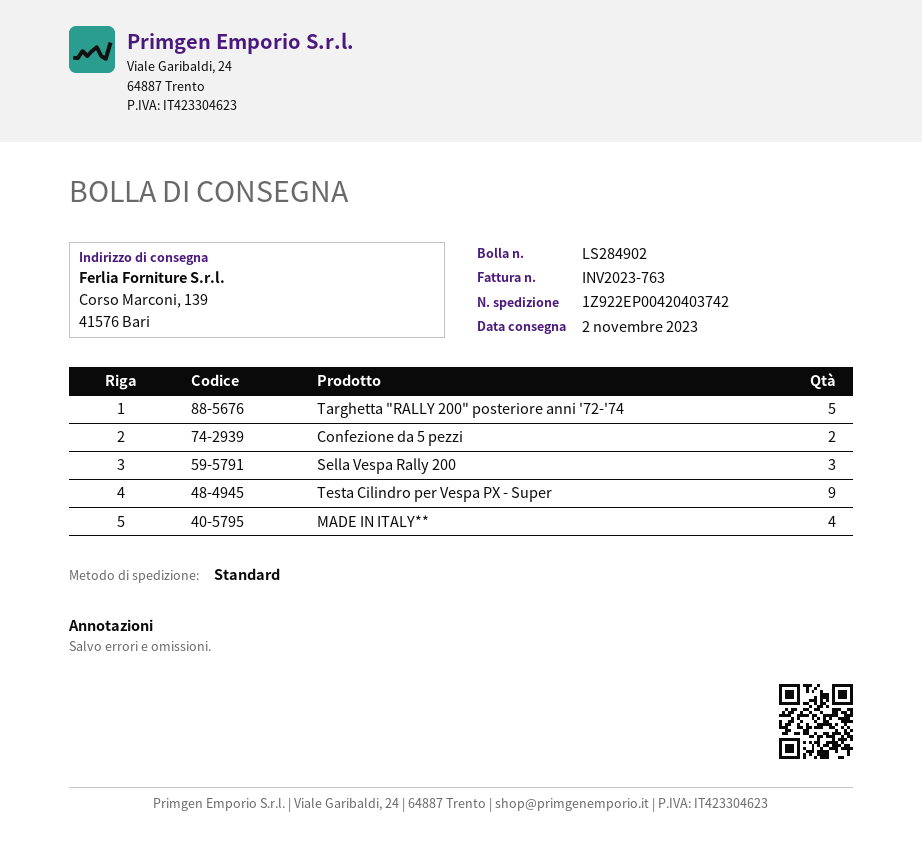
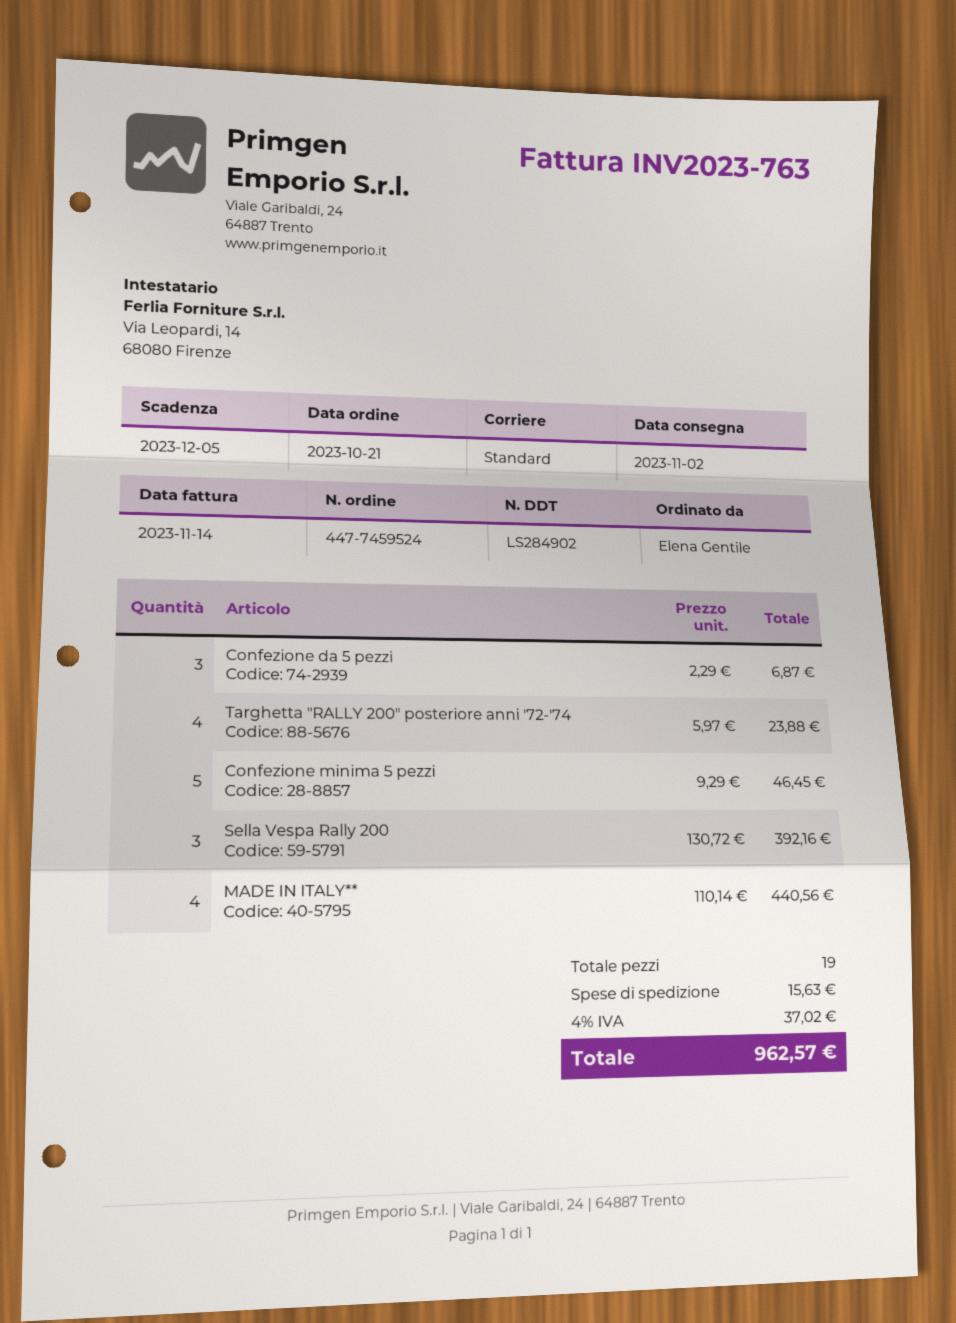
Targhetta "RALLY 200" posteriore anni '72-'74: 5 -> 4
Confezione da 5 pezzi: 2 -> 3
Testa Cilindro per Vespa PX - Super: 9 -> none
Confezione minima 5 pezzi: none -> 5

